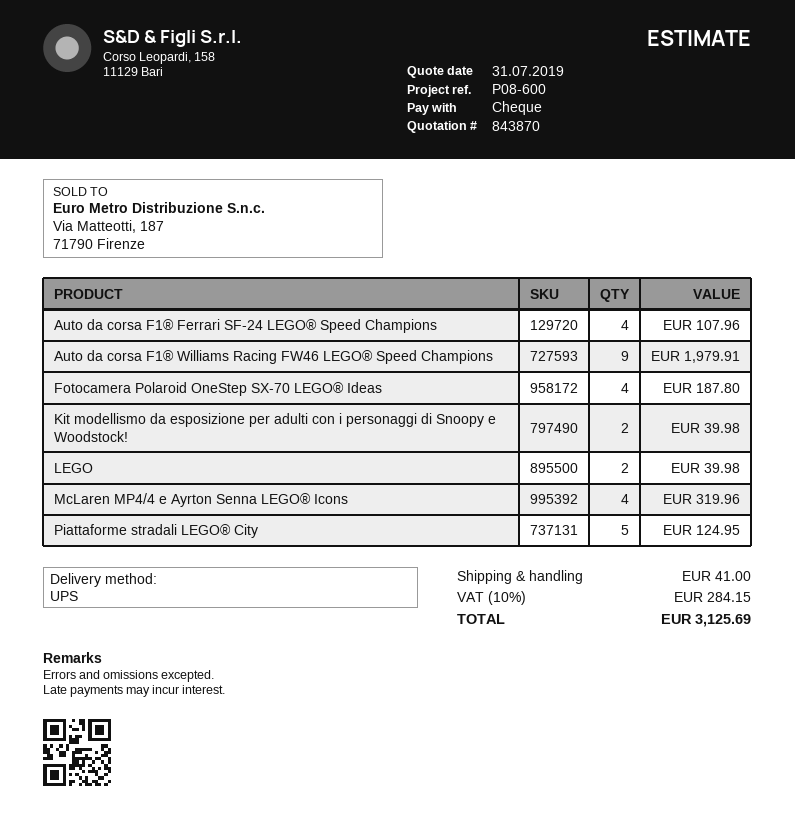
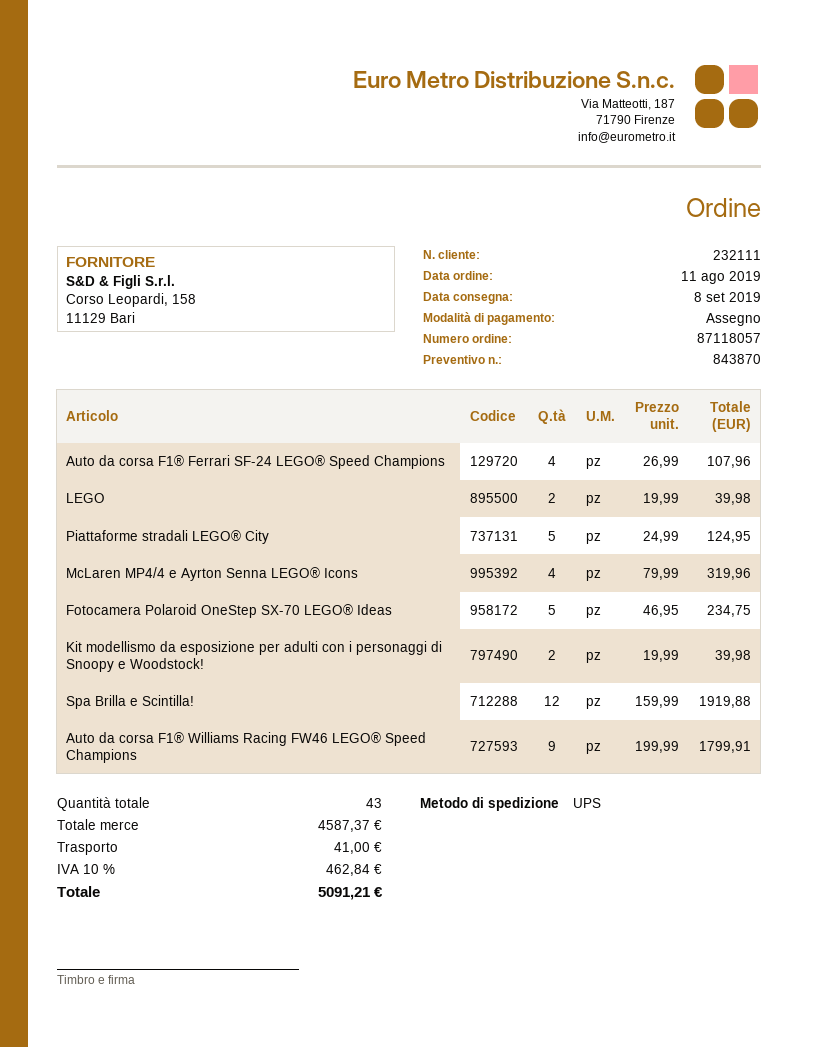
Auto da corsa F1® Williams Racing FW46 LEGO® Speed Champions: 9 for 1979.91 -> 9 for 1799.91
Fotocamera Polaroid OneStep SX-70 LEGO® Ideas: 4 for 187.80 -> 5 for 234.75
Spa Brilla e Scintilla!: none -> 12 for 1919.88
tax: 10% = 284.15 -> 10% = 462.84
total: 3125.69 -> 5091.21

